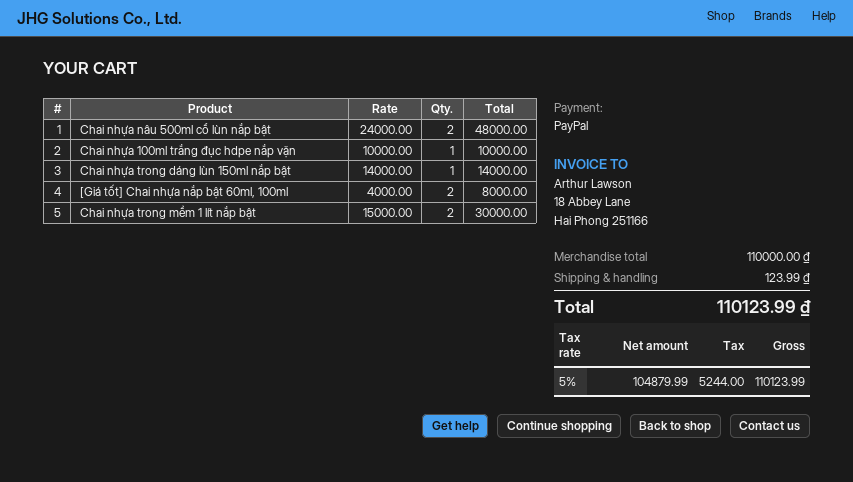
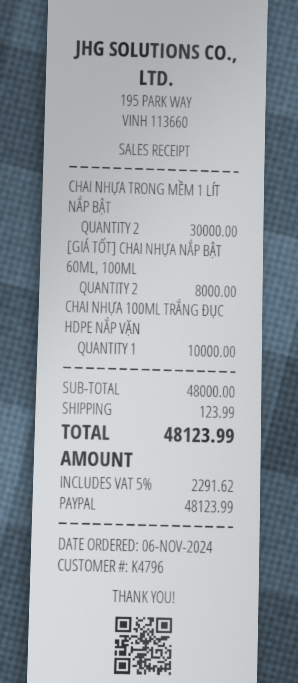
Chai nhựa nâu 500ml cổ lùn nắp bật: 2 for 48000.00 -> none
Chai nhựa trong dáng lùn 150ml nắp bật: 1 for 14000.00 -> none
subtotal: 110000.00 -> 48000.00
tax: 5% = 5244.00 -> 5% = 2291.62
total: 110123.99 -> 48123.99

